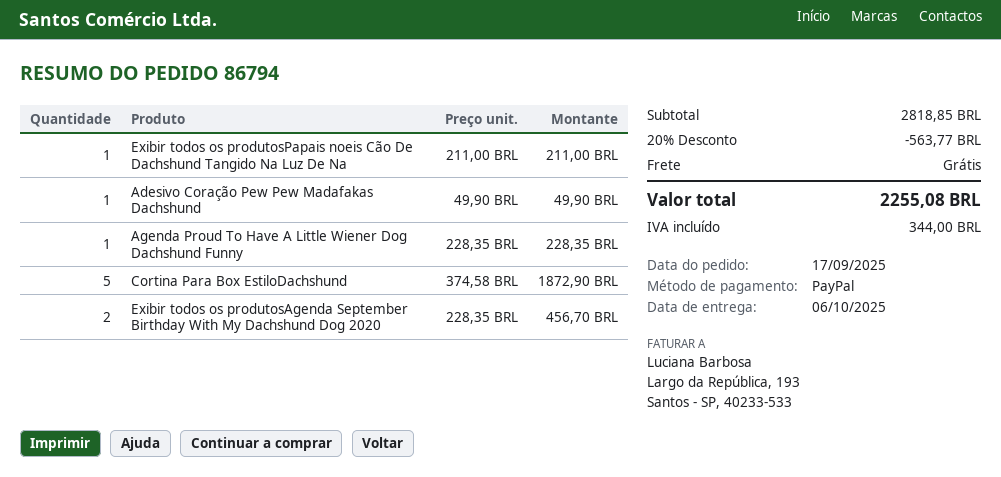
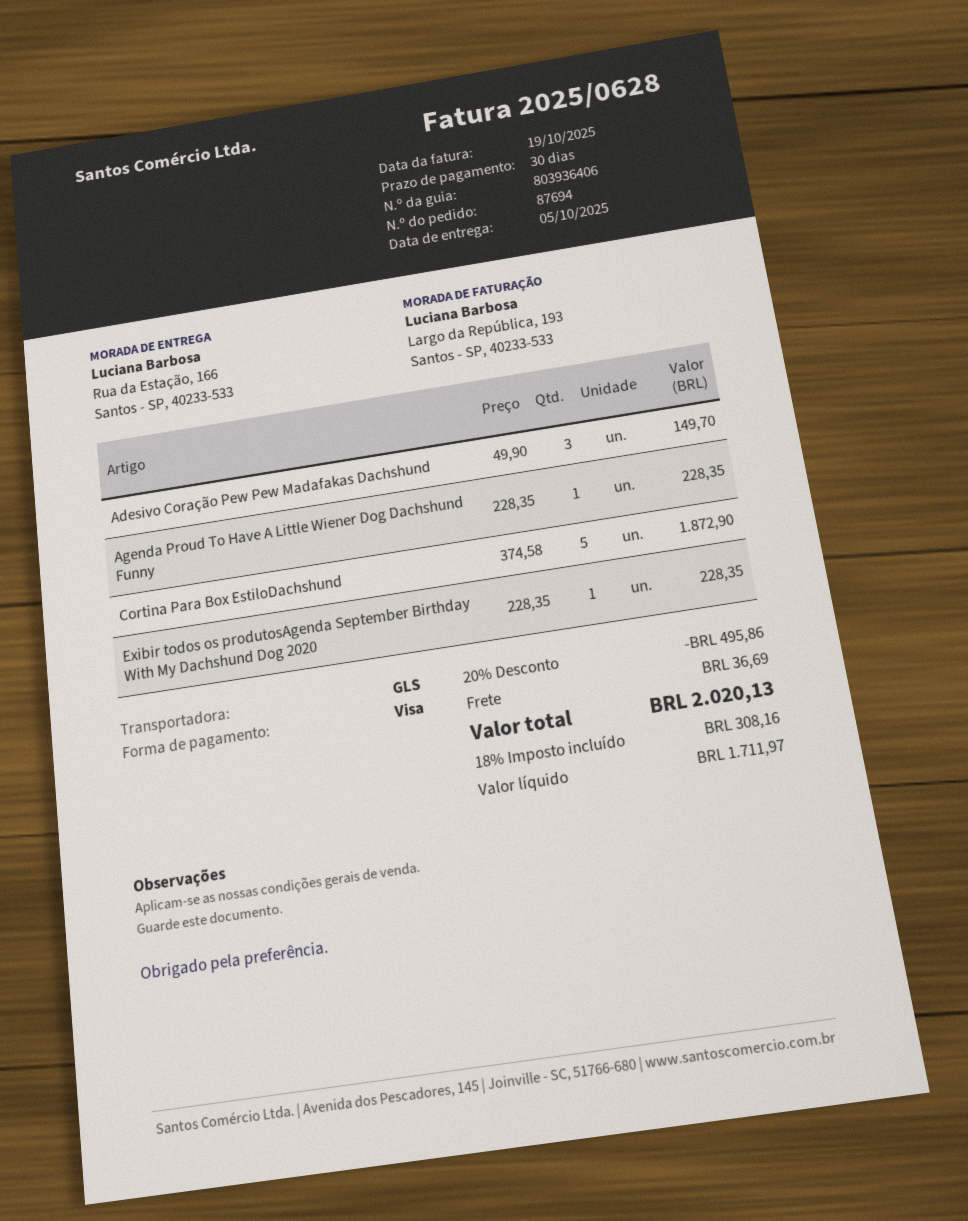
order number: 86794 -> 87694
delivery date: 2025-10-06 -> 2025-10-05
payment method: PayPal -> Visa
Exibir todos os produtosPapais noeis Cão De Dachshund Tangido Na Luz De Na: 1 x 211.00 = 211.00 -> none
Adesivo Coração Pew Pew Madafakas Dachshund: 1 x 49.90 = 49.90 -> 3 x 49.90 = 149.70
Exibir todos os produtosAgenda September Birthday With My Dachshund Dog 2020: 2 x 228.35 = 456.70 -> 1 x 228.35 = 228.35
discount: 20% = 563.77 -> 20% = 495.86
shipping: 0.00 -> 36.69
tax: 344.00 -> 308.16
total: 2255.08 -> 2020.13

